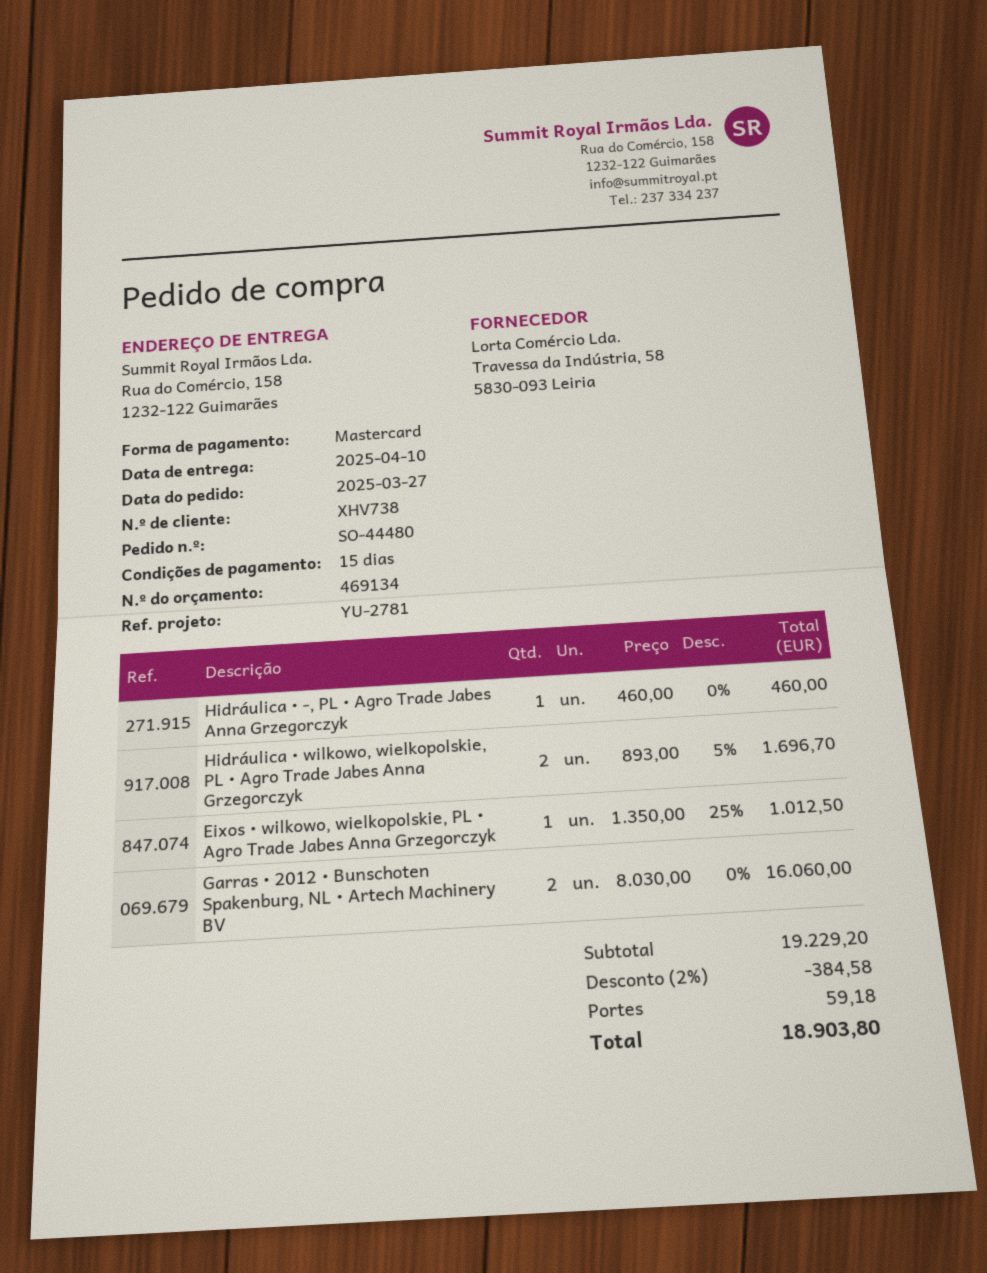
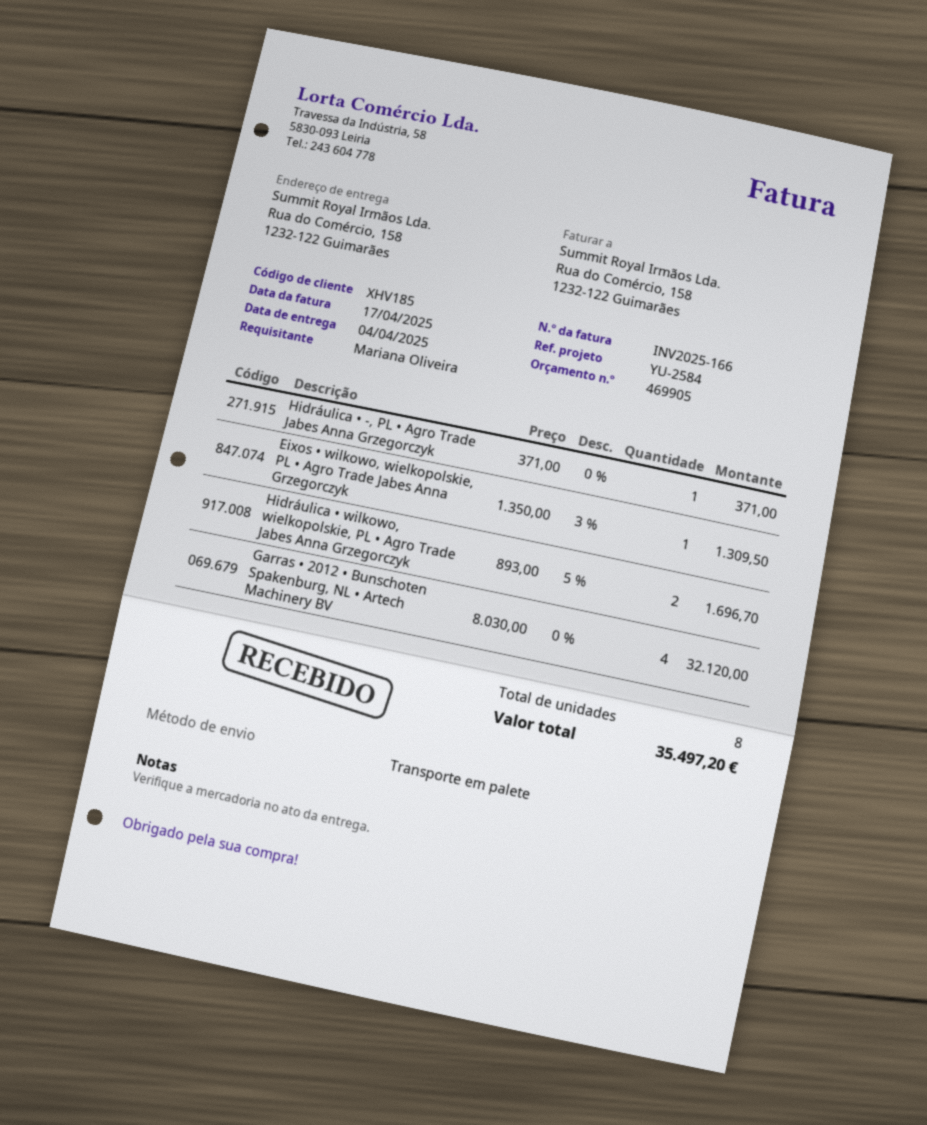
quote number: 469134 -> 469905
delivery date: 2025-04-10 -> 2025-04-04
customer number: XHV738 -> XHV185
reference: YU-2781 -> YU-2584
Hidráulica • -, PL • Agro Trade Jabes Anna Grzegorczyk: 1 x 460.00 = 460.00 -> 1 x 371.00 = 371.00
Eixos • wilkowo, wielkopolskie, PL • Agro Trade Jabes Anna Grzegorczyk: 1 x 1350.00 - 25% = 1012.50 -> 1 x 1350.00 - 3% = 1309.50
Garras • 2012 • Bunschoten Spakenburg, NL • Artech Machinery BV: 2 x 8030.00 = 16060.00 -> 4 x 8030.00 = 32120.00
discount: 2% = 384.58 -> none
shipping: 59.18 -> none
total: 18903.80 -> 35497.20

